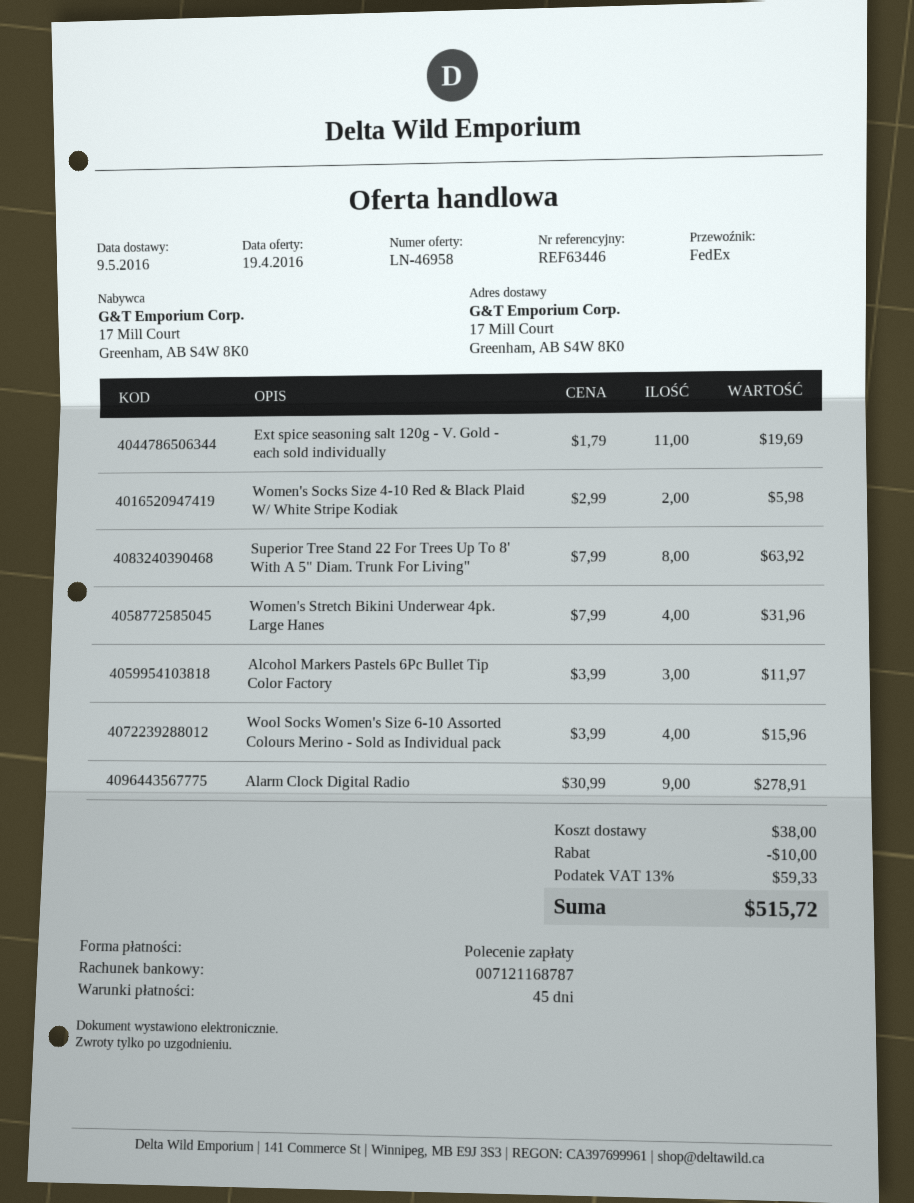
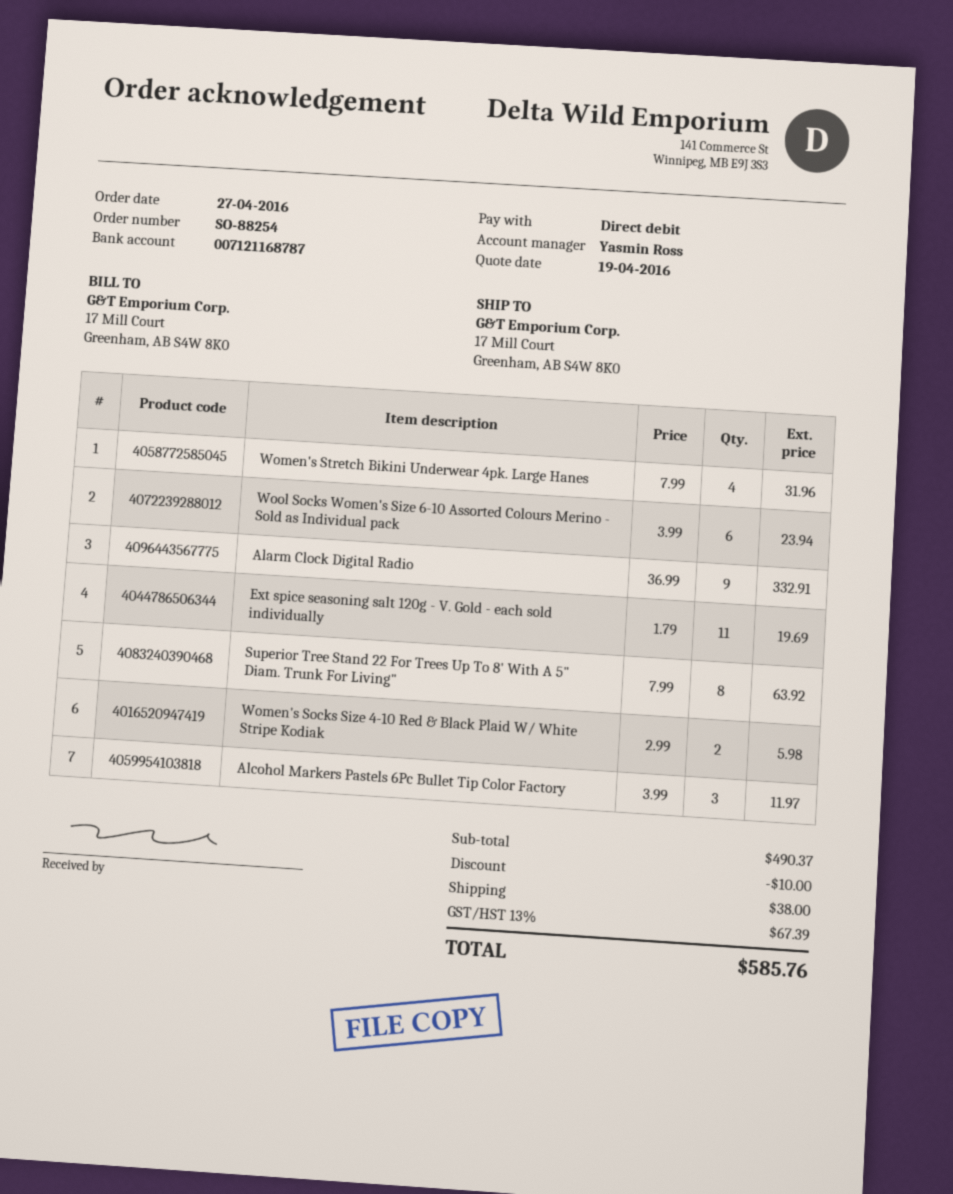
Wool Socks Women's Size 6-10 Assorted Colours Merino - Sold as Individual pack: 4 x 3.99 = 15.96 -> 6 x 3.99 = 23.94
Alarm Clock Digital Radio: 9 x 30.99 = 278.91 -> 9 x 36.99 = 332.91
tax: 13% = 59.33 -> 13% = 67.39
total: 515.72 -> 585.76

